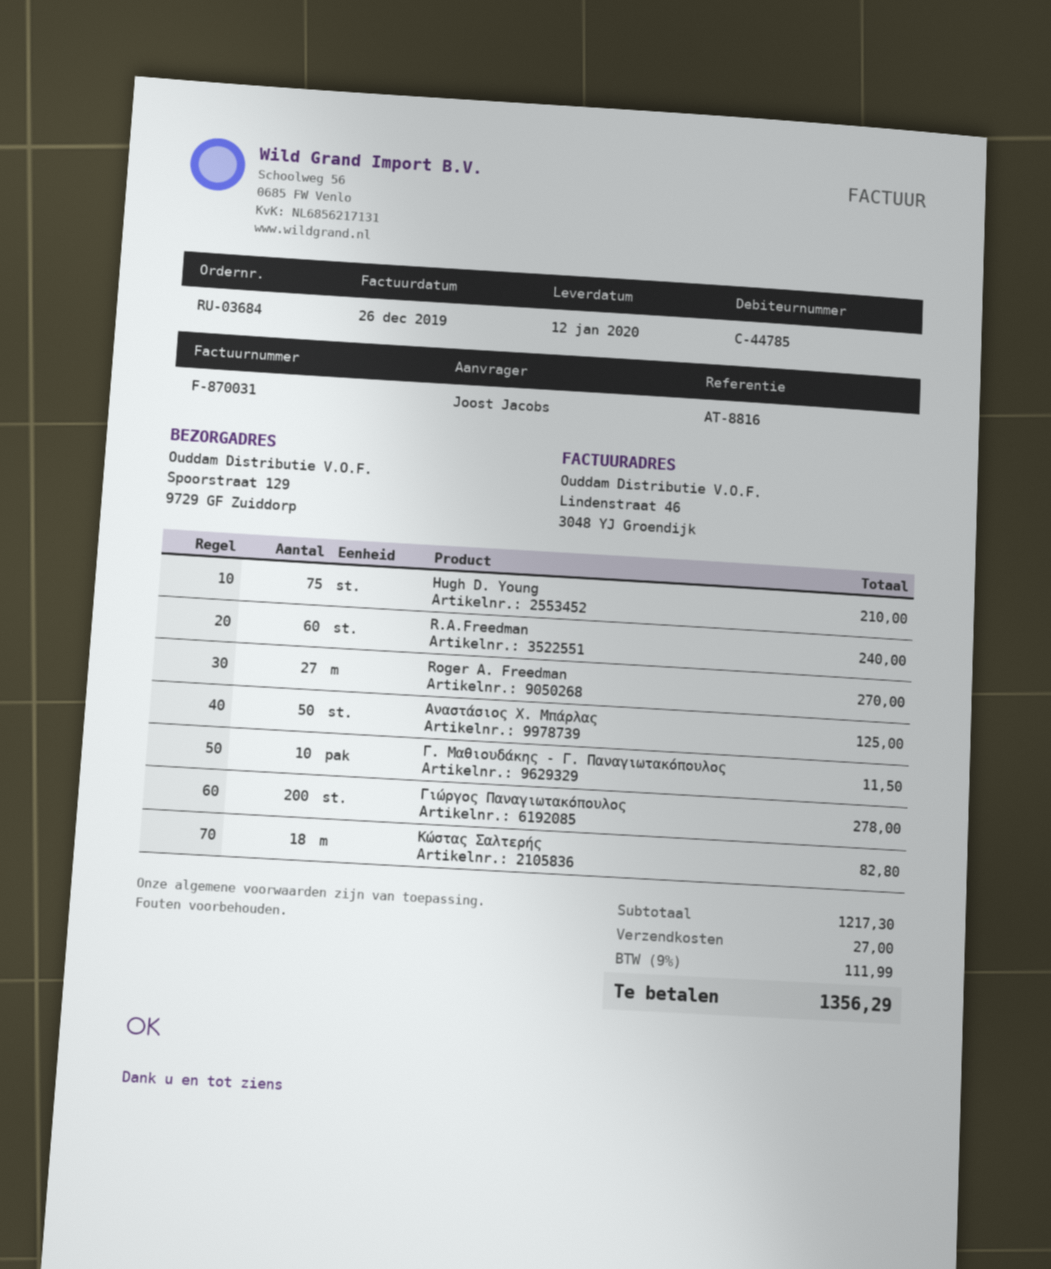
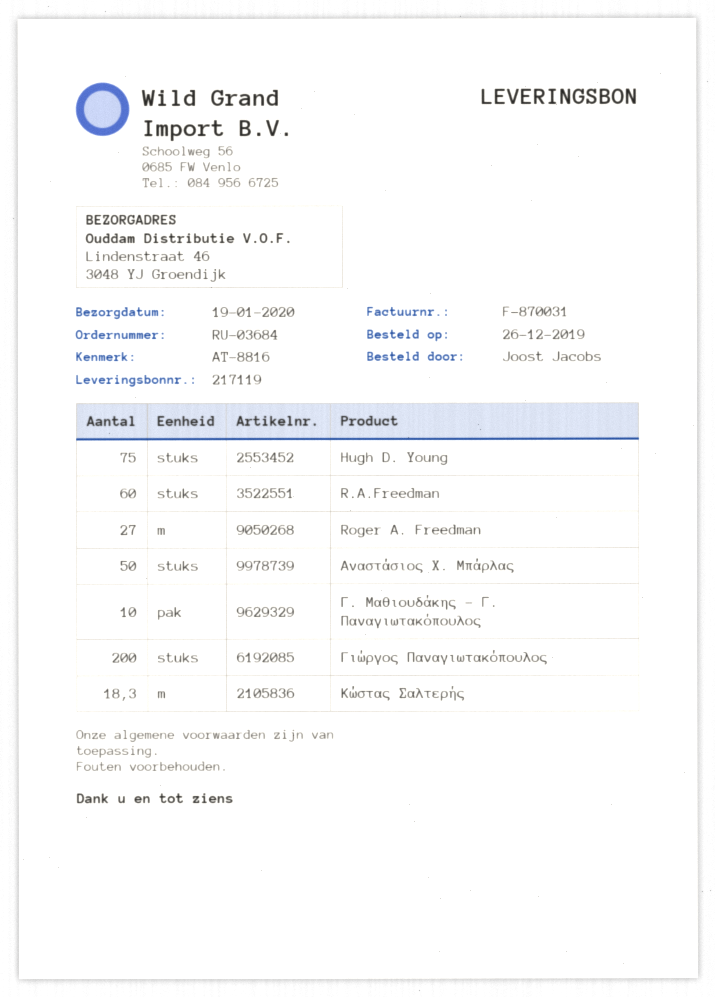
delivery date: 2020-01-12 -> 2020-01-19
ship to: Spoorstraat 129, 9729 GF Zuiddorp -> Lindenstraat 46, 3048 YJ Groendijk
Κώστας Σαλτερής: 18 -> 18.3

